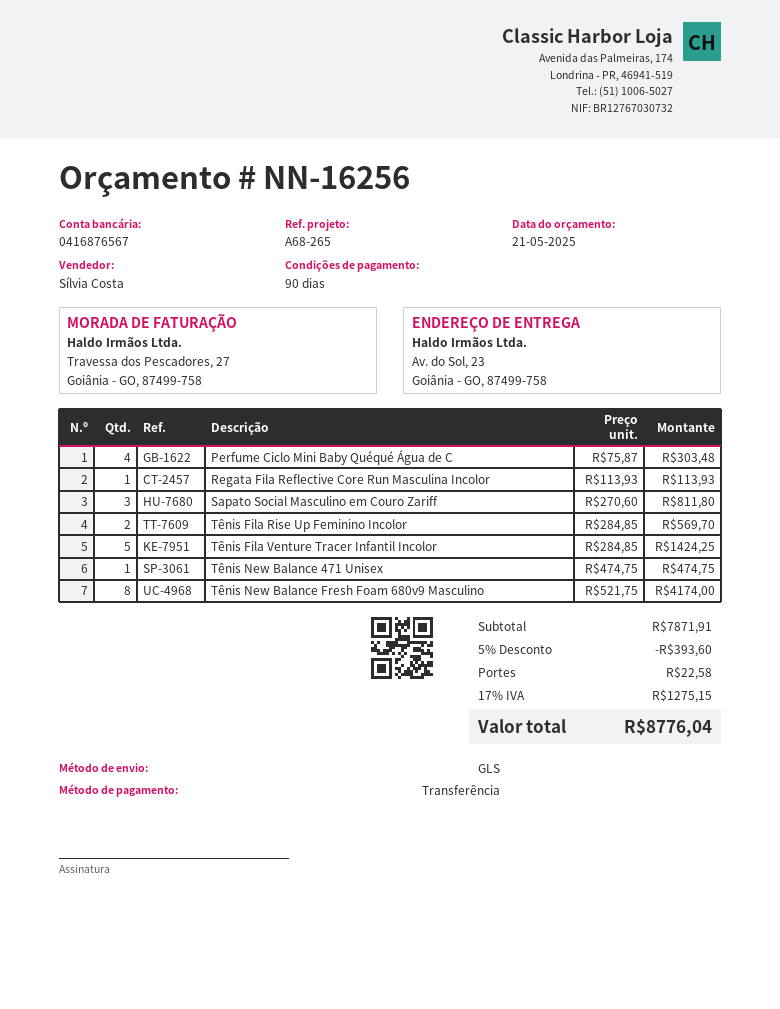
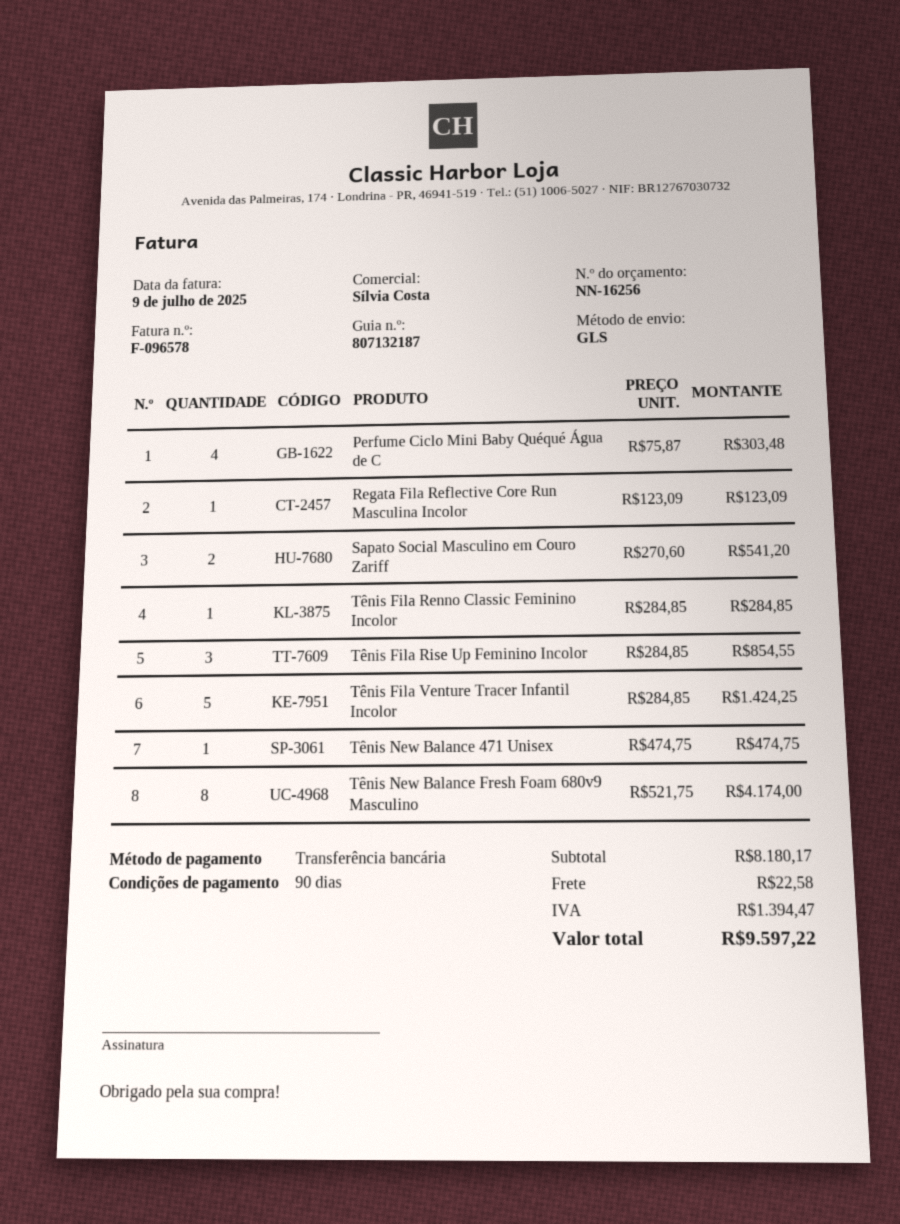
Regata Fila Reflective Core Run Masculina Incolor: 1 x 113.93 = 113.93 -> 1 x 123.09 = 123.09
Sapato Social Masculino em Couro Zariff: 3 x 270.60 = 811.80 -> 2 x 270.60 = 541.20
Tênis Fila Rise Up Feminino Incolor: 2 x 284.85 = 569.70 -> 3 x 284.85 = 854.55
Tênis Fila Renno Classic Feminino Incolor: none -> 1 x 284.85 = 284.85
subtotal: 7871.91 -> 8180.17
discount: 5% = 393.60 -> none
tax: 1275.15 -> 1394.47
total: 8776.04 -> 9597.22

